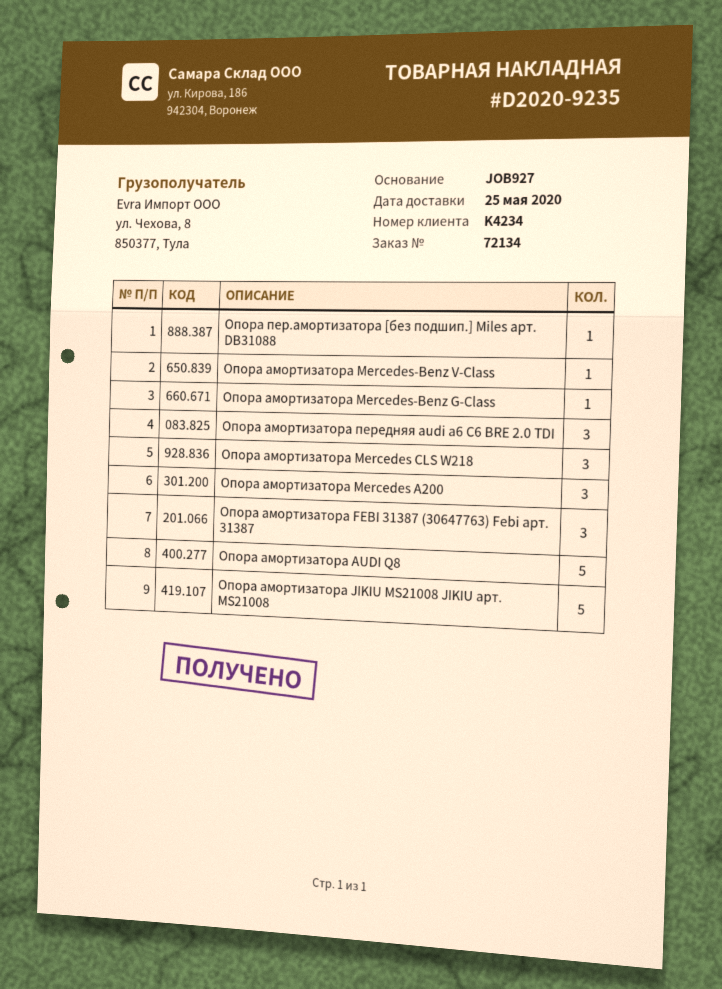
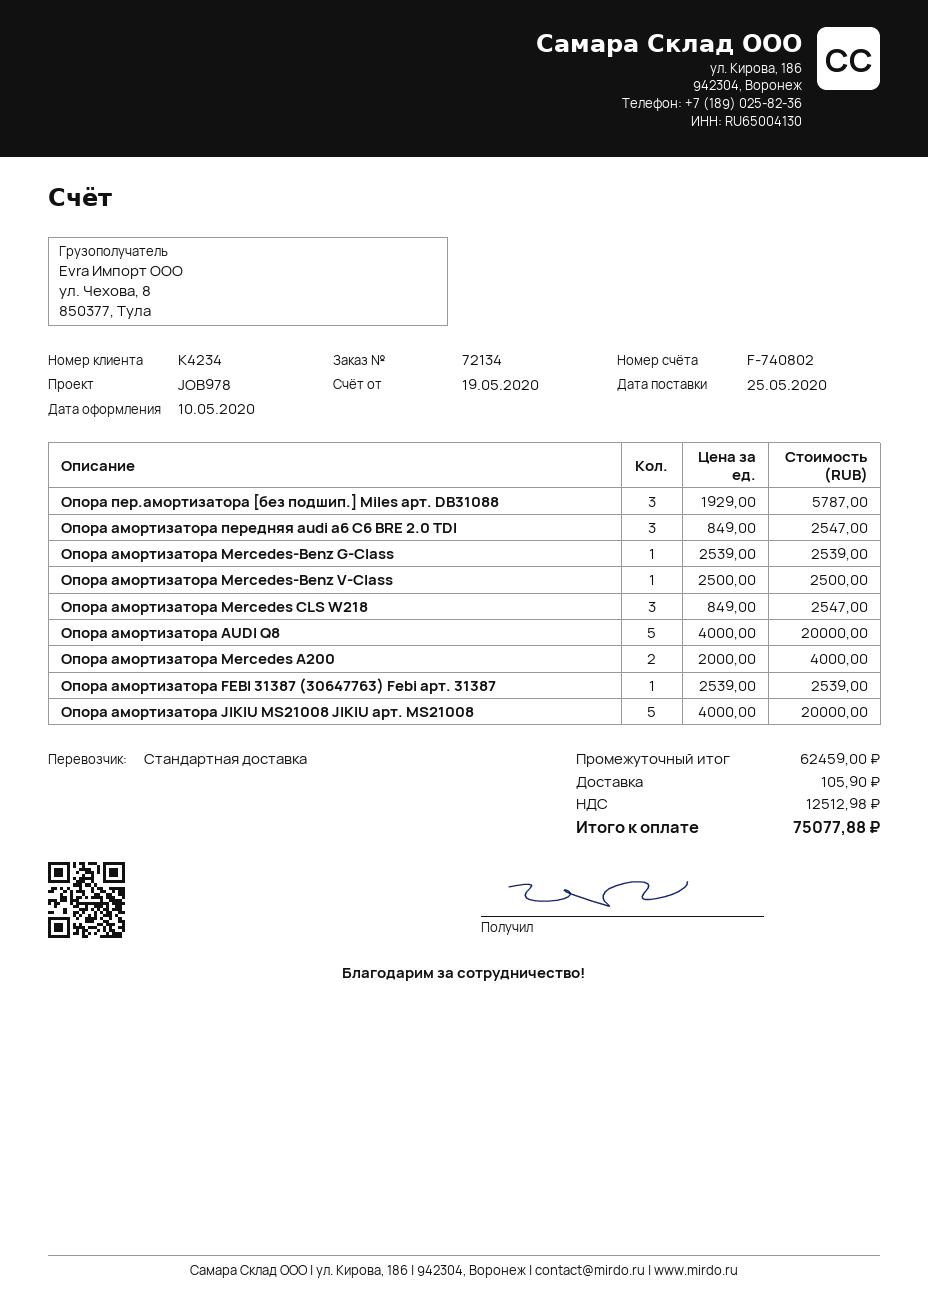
reference: JOB927 -> JOB978
Опора пер.амортизатора [без подшип.] Miles арт. DB31088: 1 -> 3
Опора амортизатора Mercedes A200: 3 -> 2
Опора амортизатора FEBI 31387 (30647763) Febi арт. 31387: 3 -> 1

